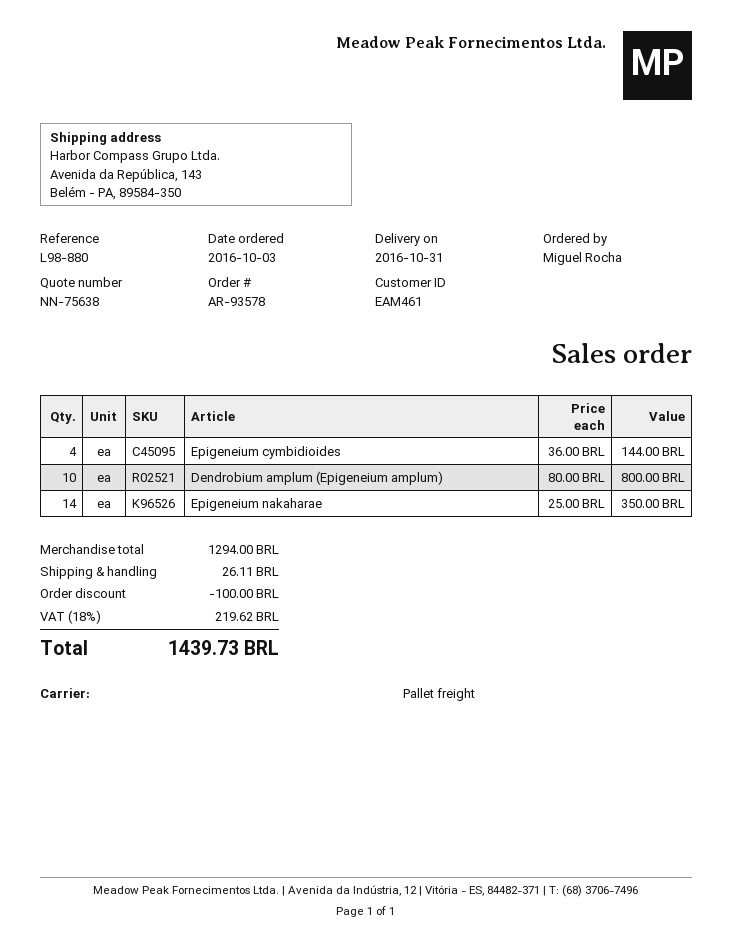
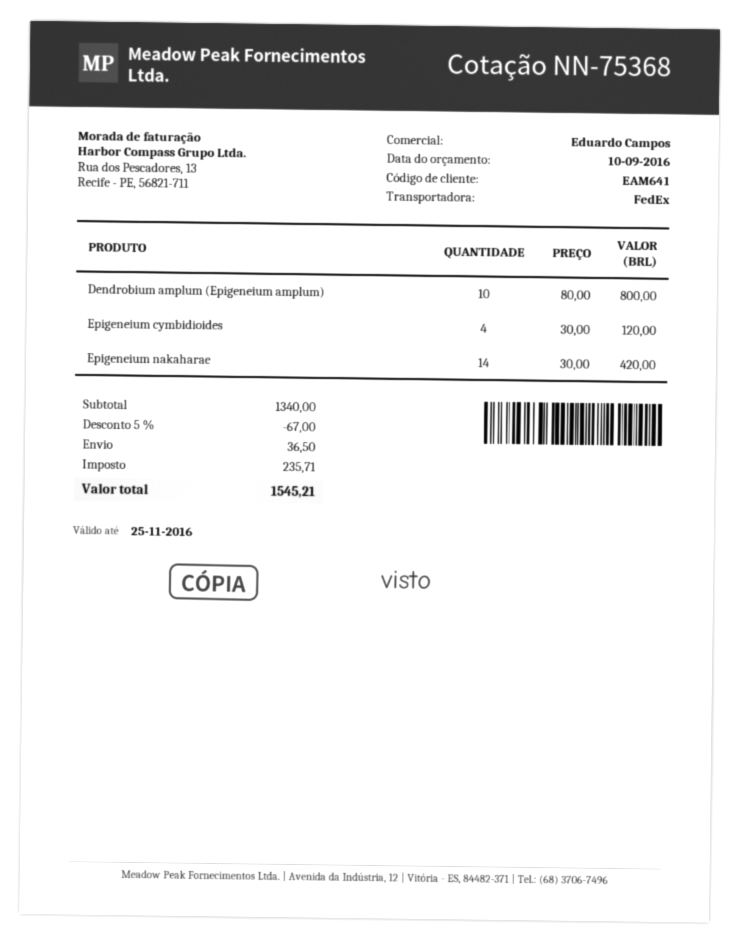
quote number: NN-75638 -> NN-75368
customer number: EAM461 -> EAM641
shipping method: pallet freight -> FedEx
Epigeneium cymbidioides: 4 x 36.00 = 144.00 -> 4 x 30.00 = 120.00
Epigeneium nakaharae: 14 x 25.00 = 350.00 -> 14 x 30.00 = 420.00
subtotal: 1294.00 -> 1340.00
discount: 100.00 -> 67.00
shipping: 26.11 -> 36.50
tax: 219.62 -> 235.71
total: 1439.73 -> 1545.21

